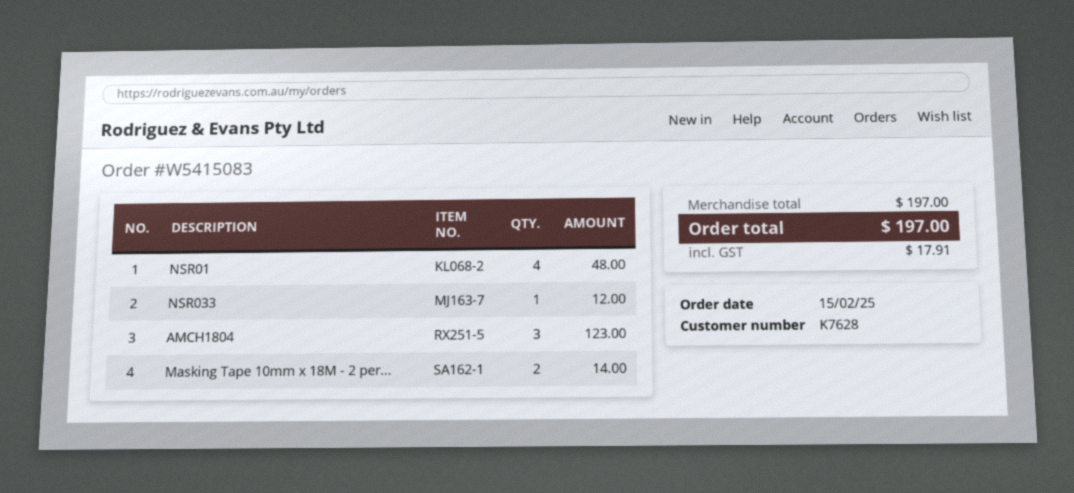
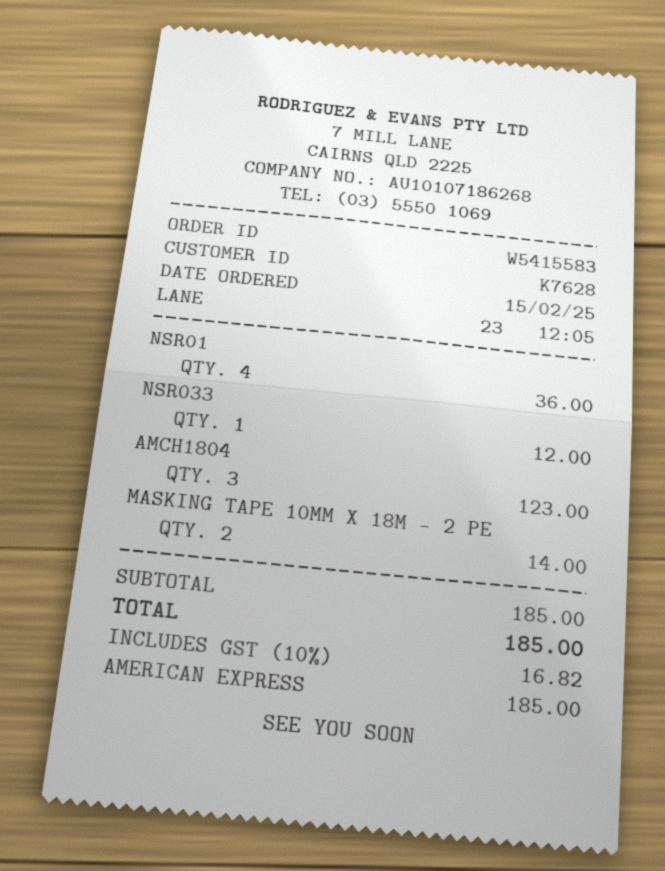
order number: W5415083 -> W5415583
NSR01: 4 for 48.00 -> 4 for 36.00
subtotal: 197.00 -> 185.00
tax: 17.91 -> 16.82
total: 197.00 -> 185.00

